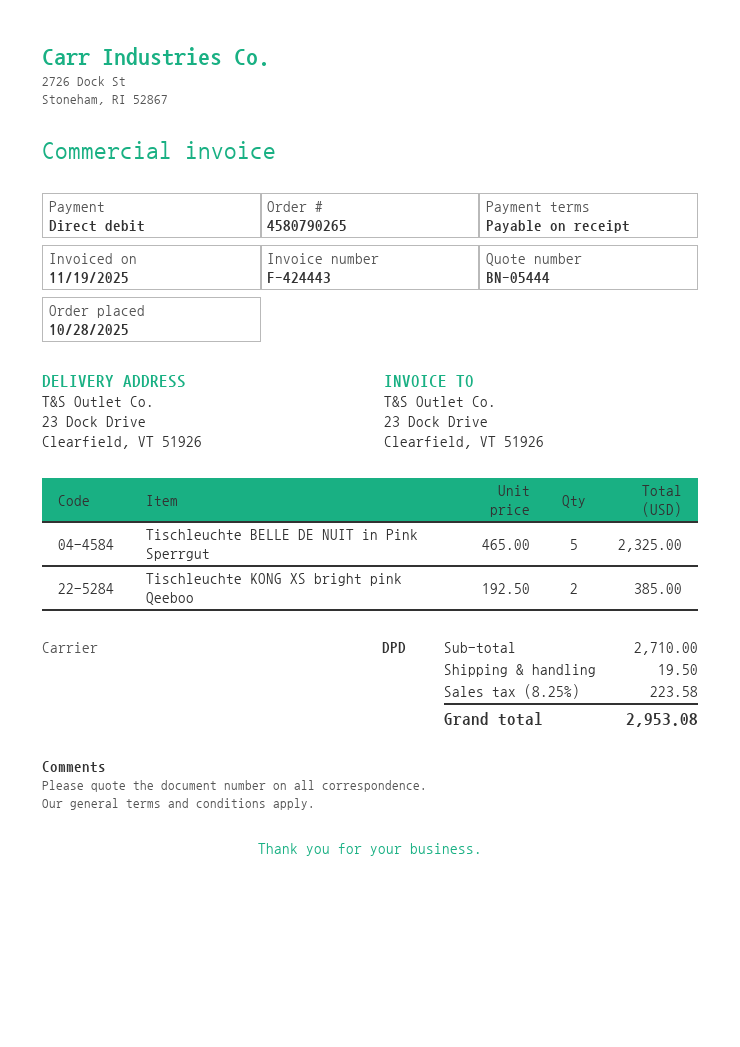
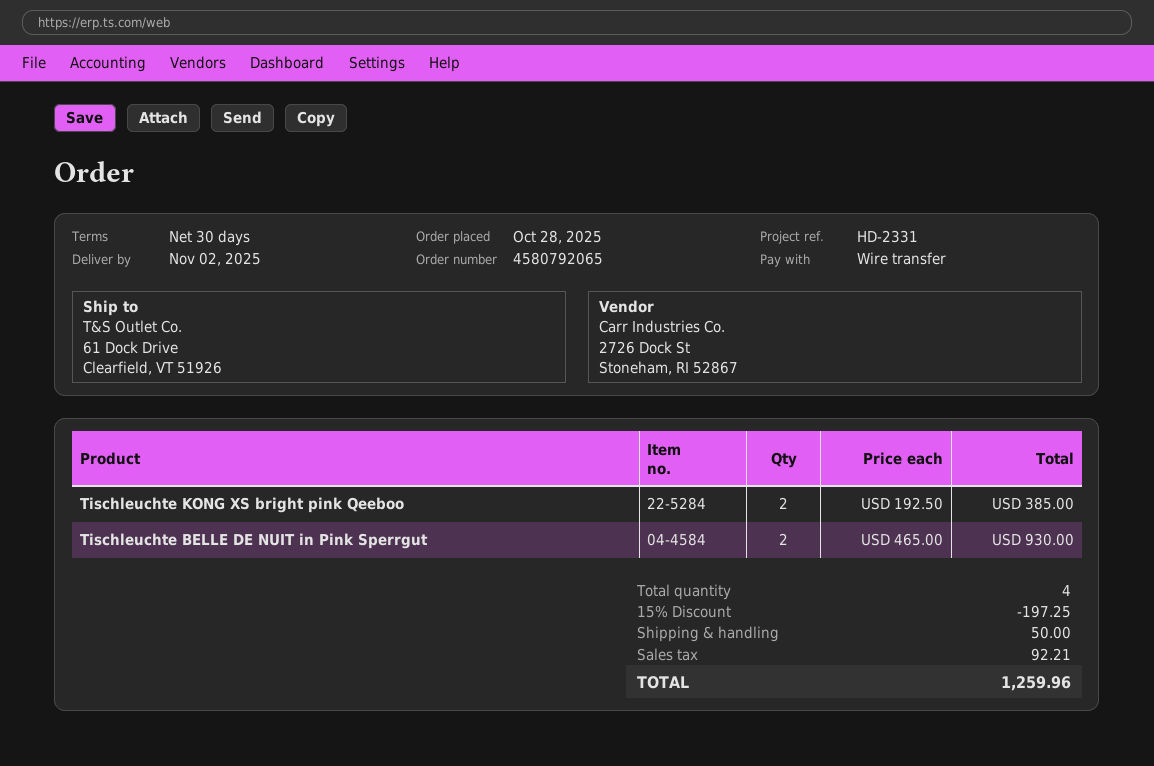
order number: 4580790265 -> 4580792065
payment terms: on receipt -> 30 days
payment method: direct debit -> bank transfer
ship to: 23 Dock Drive, Clearfield, VT 51926 -> 61 Dock Drive, Clearfield, VT 51926
Tischleuchte BELLE DE NUIT in Pink Sperrgut: 5 x 465.00 = 2325.00 -> 2 x 465.00 = 930.00
discount: none -> 15% = 197.25
shipping: 19.50 -> 50.00
tax: 223.58 -> 92.21
total: 2953.08 -> 1259.96

